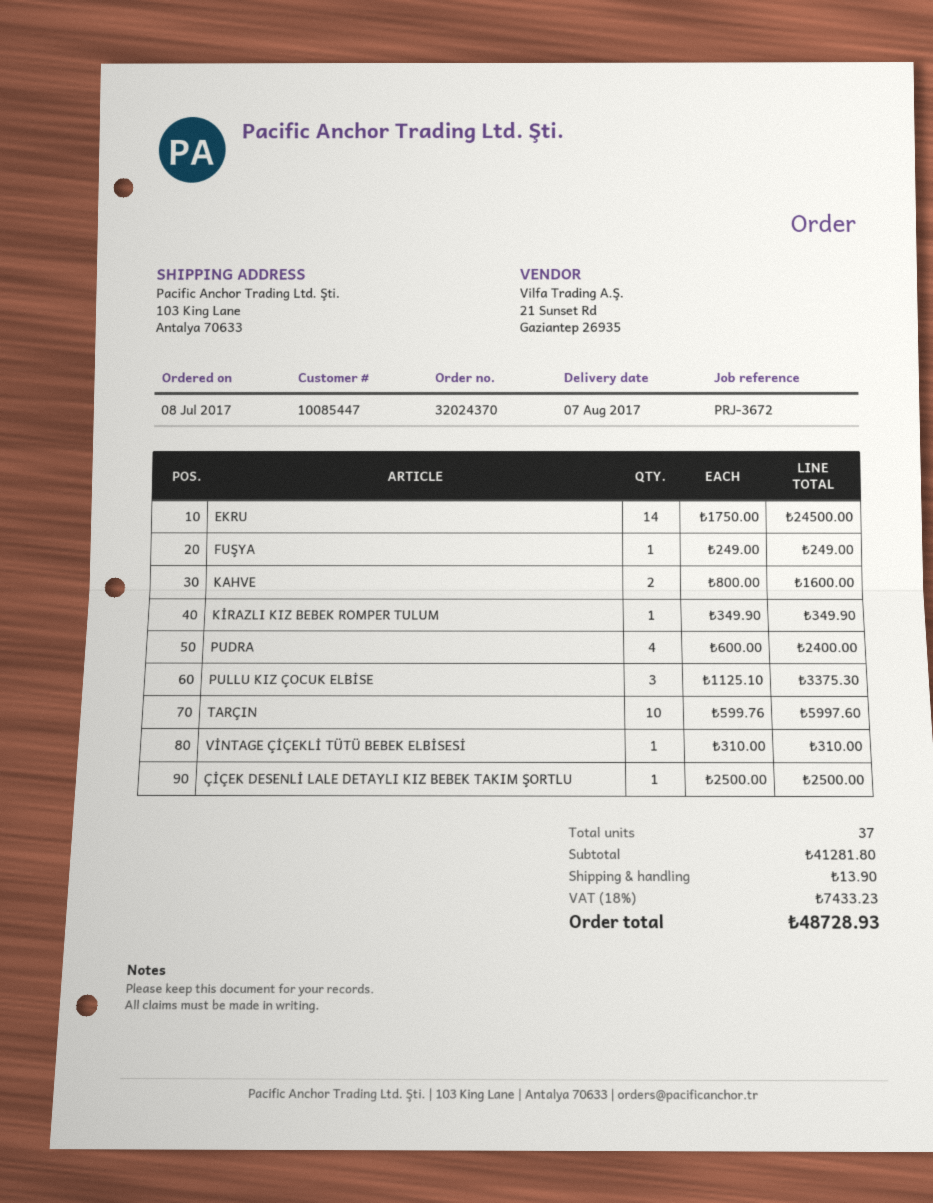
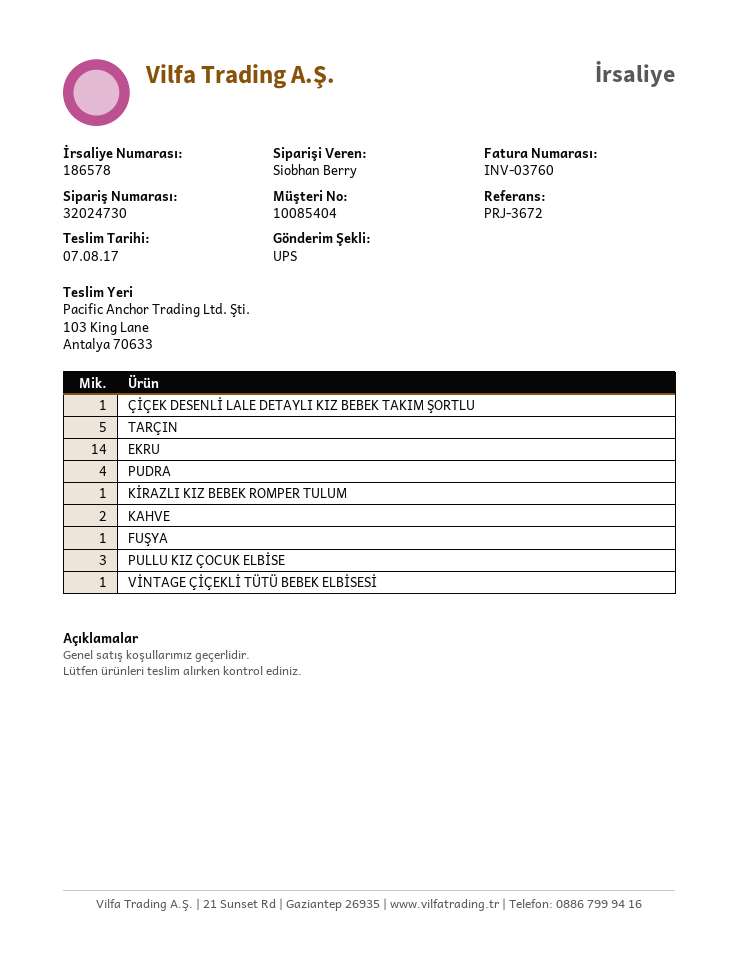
order number: 32024370 -> 32024730
customer number: 10085447 -> 10085404
TARÇIN: 10 -> 5

